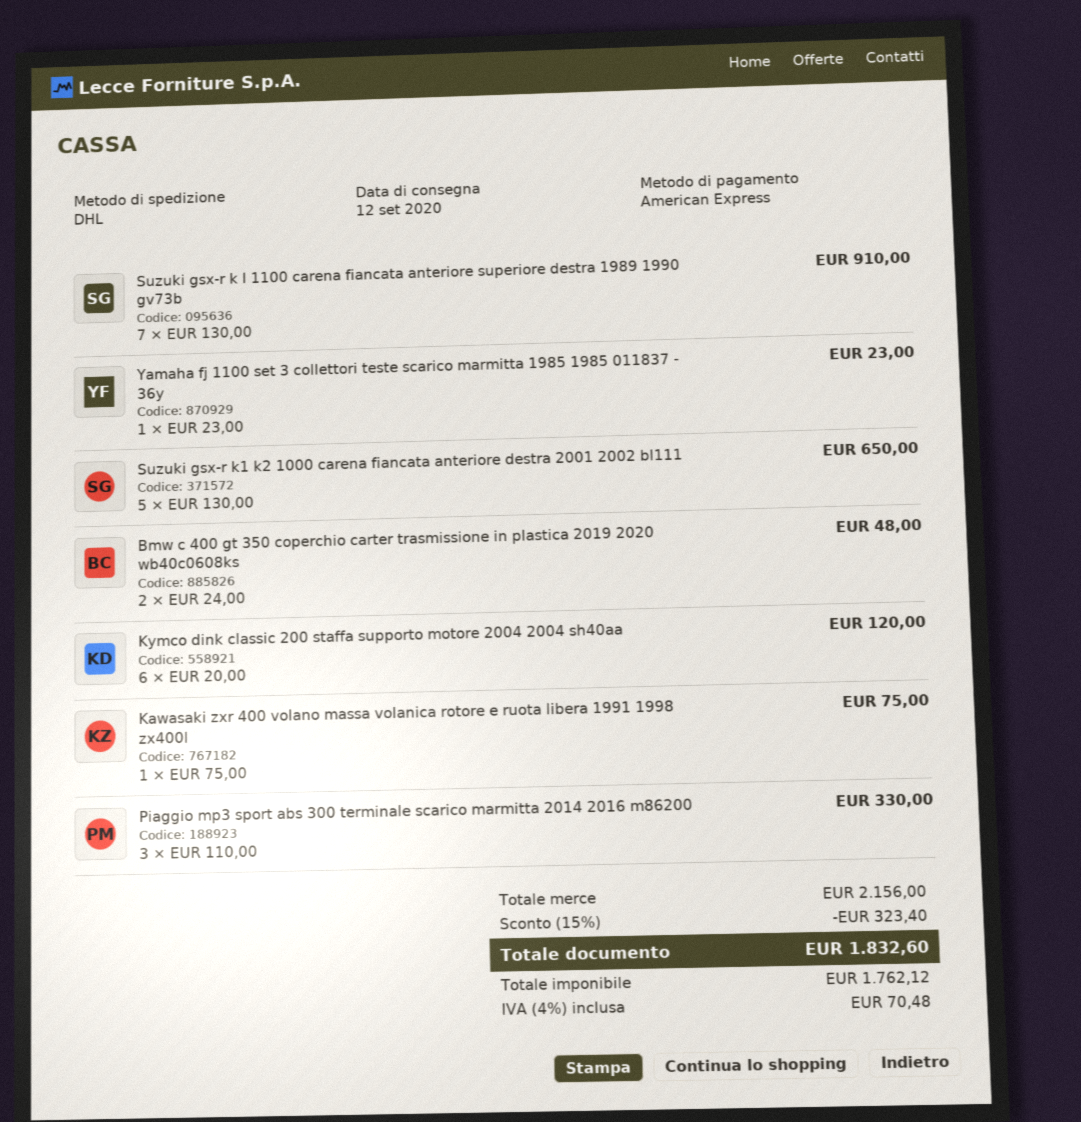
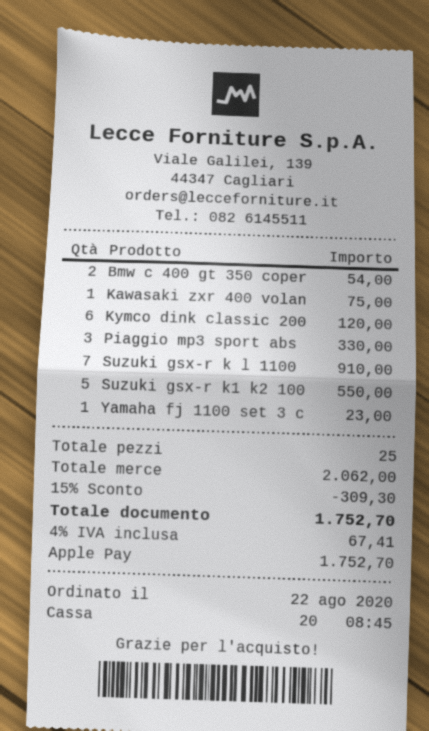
payment method: American Express -> Apple Pay
Suzuki gsx-r k1 k2 1000 carena fiancata anteriore destra 2001 2002 bl111: 5 for 650.00 -> 5 for 550.00
Bmw c 400 gt 350 coperchio carter trasmissione in plastica 2019 2020 wb40c0608ks: 2 for 48.00 -> 2 for 54.00
subtotal: 2156.00 -> 2062.00
discount: 15% = 323.40 -> 15% = 309.30
tax: 4% = 70.48 -> 4% = 67.41
total: 1832.60 -> 1752.70

